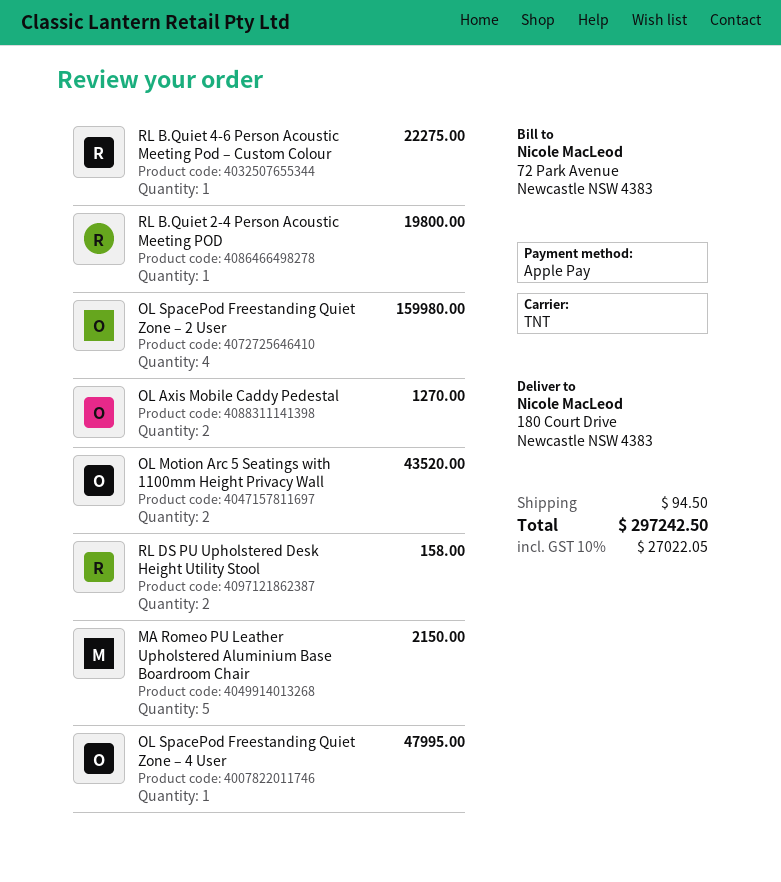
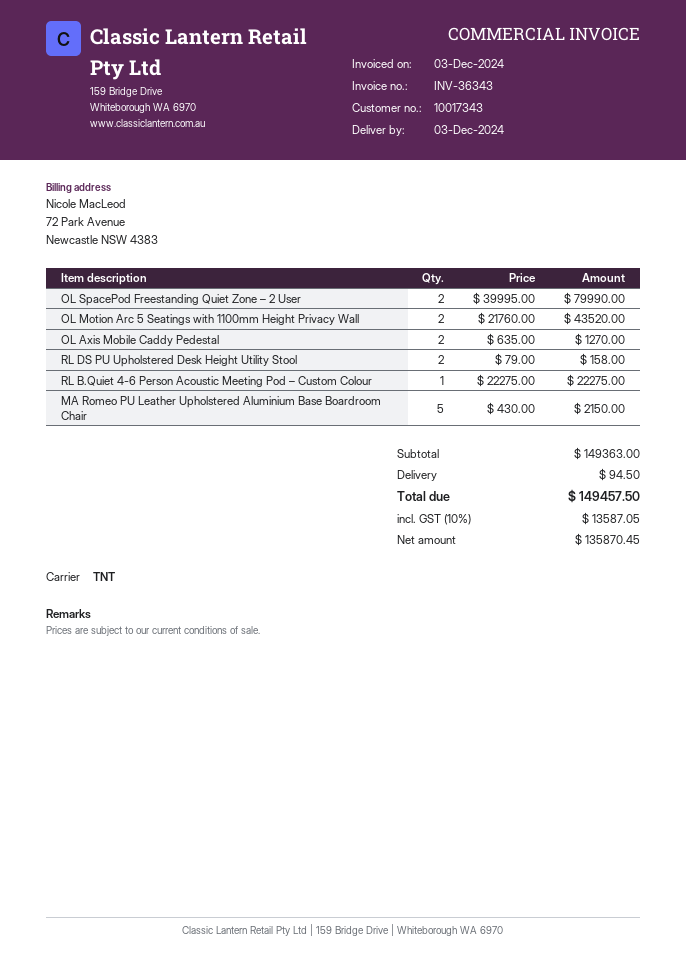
RL B.Quiet 2-4 Person Acoustic Meeting POD: 1 for 19800.00 -> none
OL SpacePod Freestanding Quiet Zone – 2 User: 4 for 159980.00 -> 2 for 79990.00
OL SpacePod Freestanding Quiet Zone – 4 User: 1 for 47995.00 -> none
tax: 10% = 27022.05 -> 10% = 13587.05
total: 297242.50 -> 149457.50

